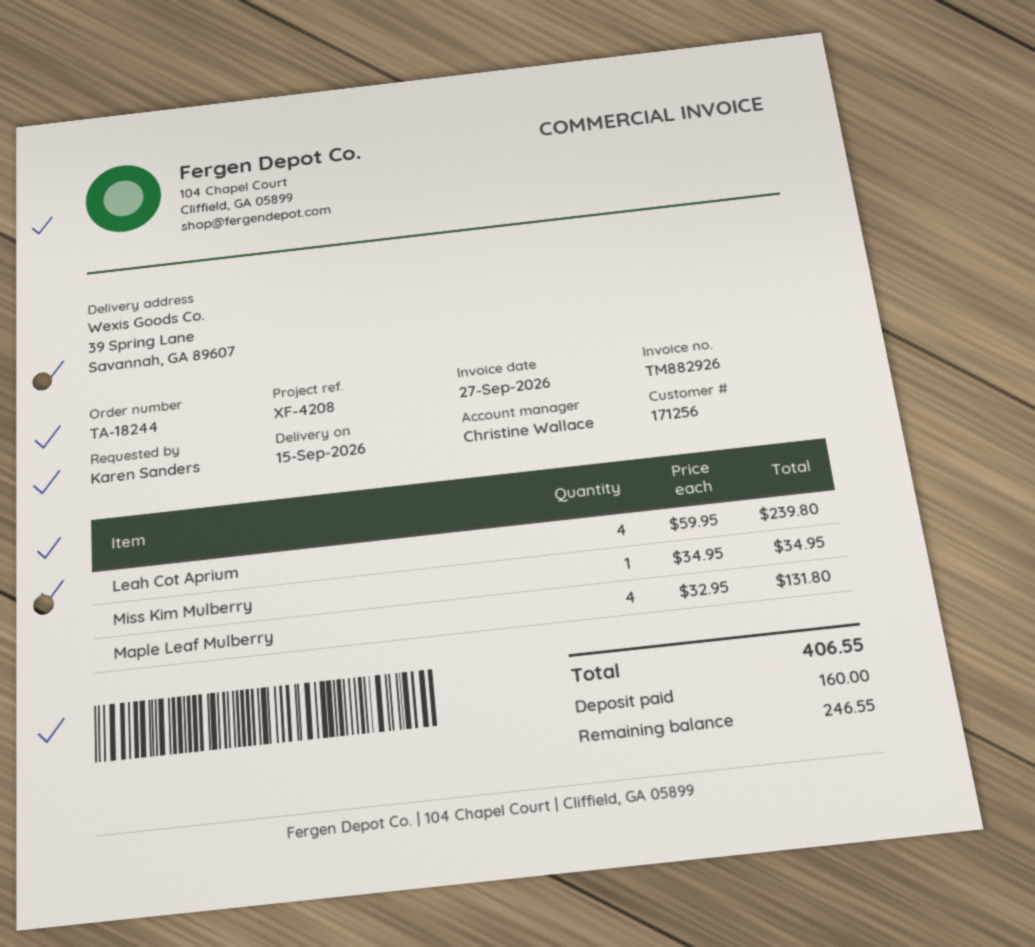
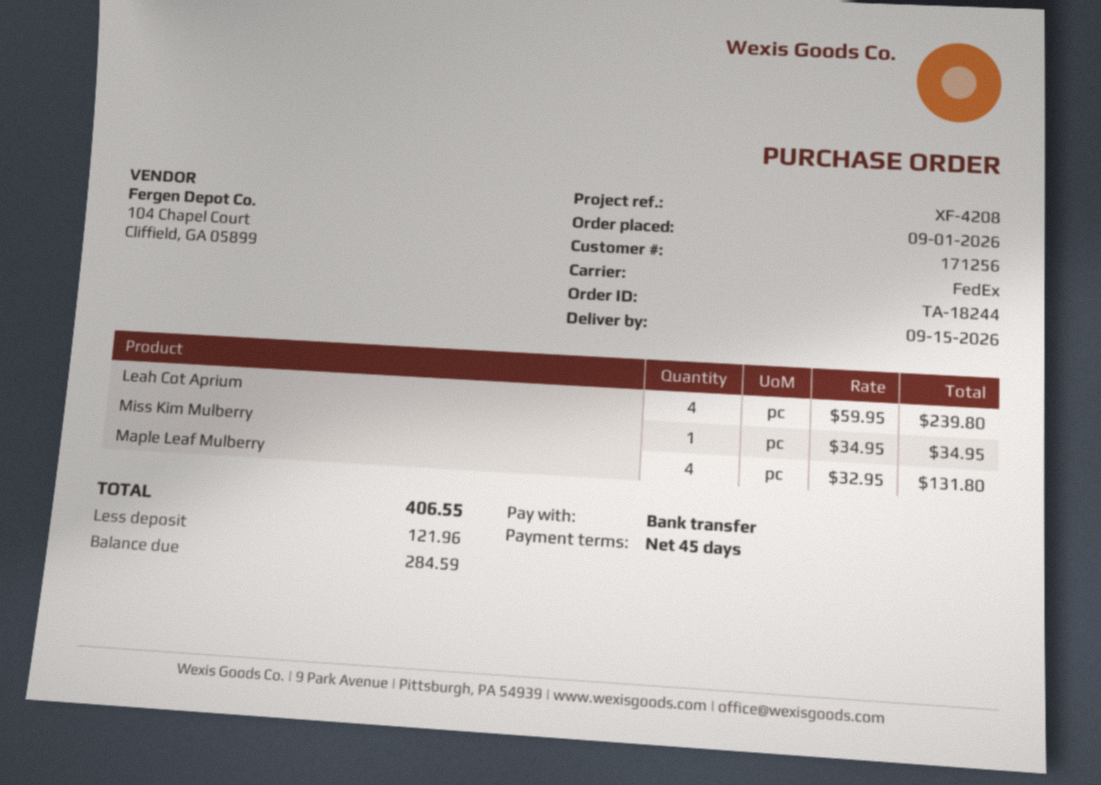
deposit: 160.00 -> 121.96
balance: 246.55 -> 284.59

